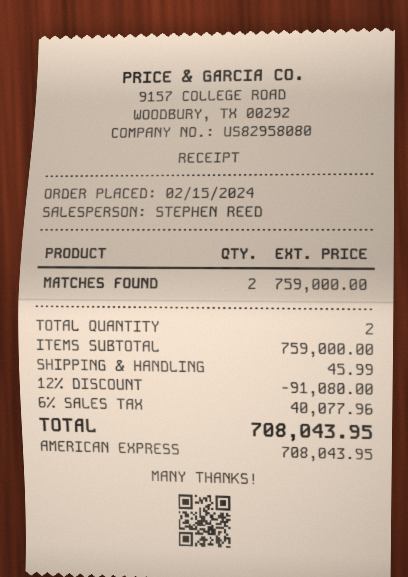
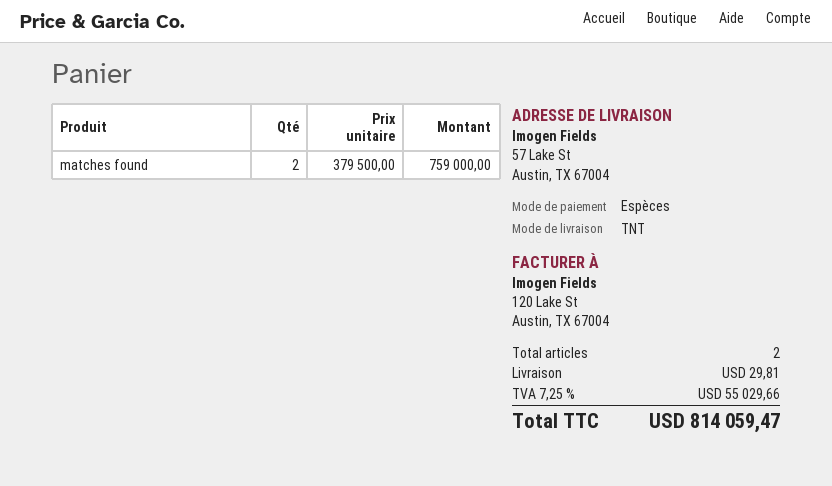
payment method: American Express -> cash
discount: 12% = 91080.00 -> none
shipping: 45.99 -> 29.81
tax: 6% = 40077.96 -> 7.25% = 55029.66
total: 708043.95 -> 814059.47

